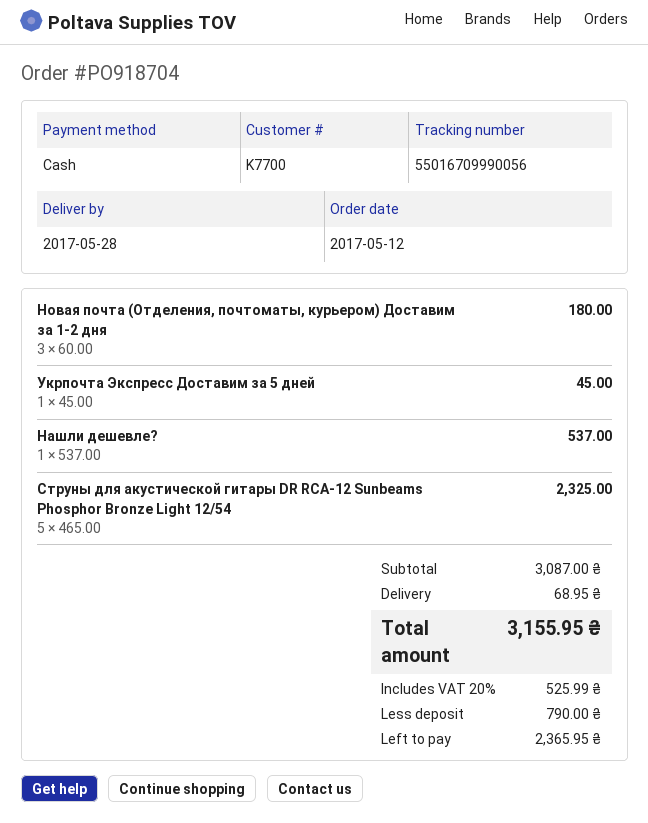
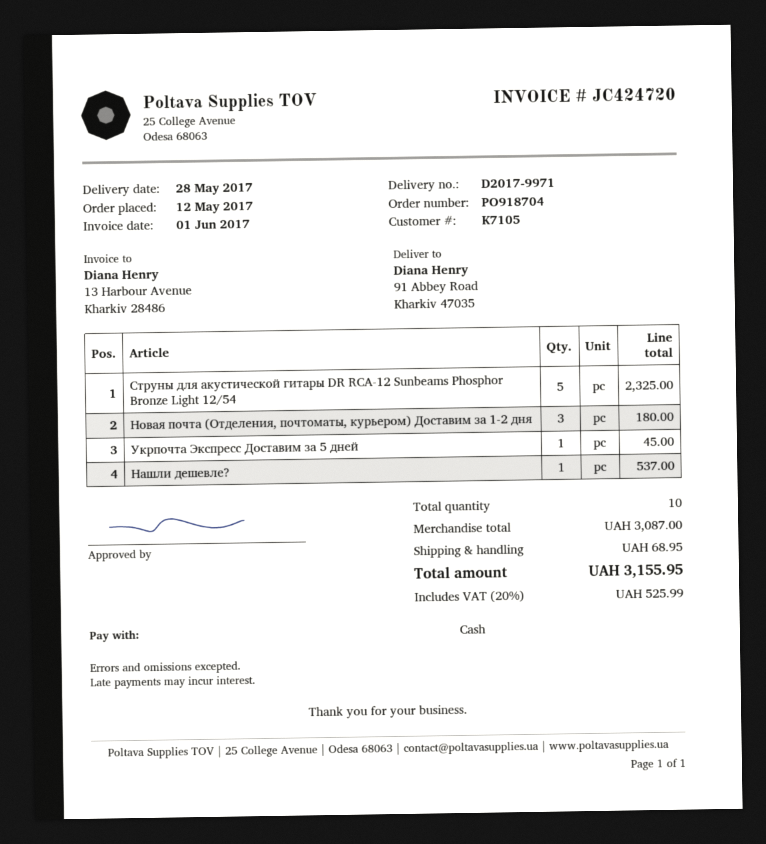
customer number: K7700 -> K7105

